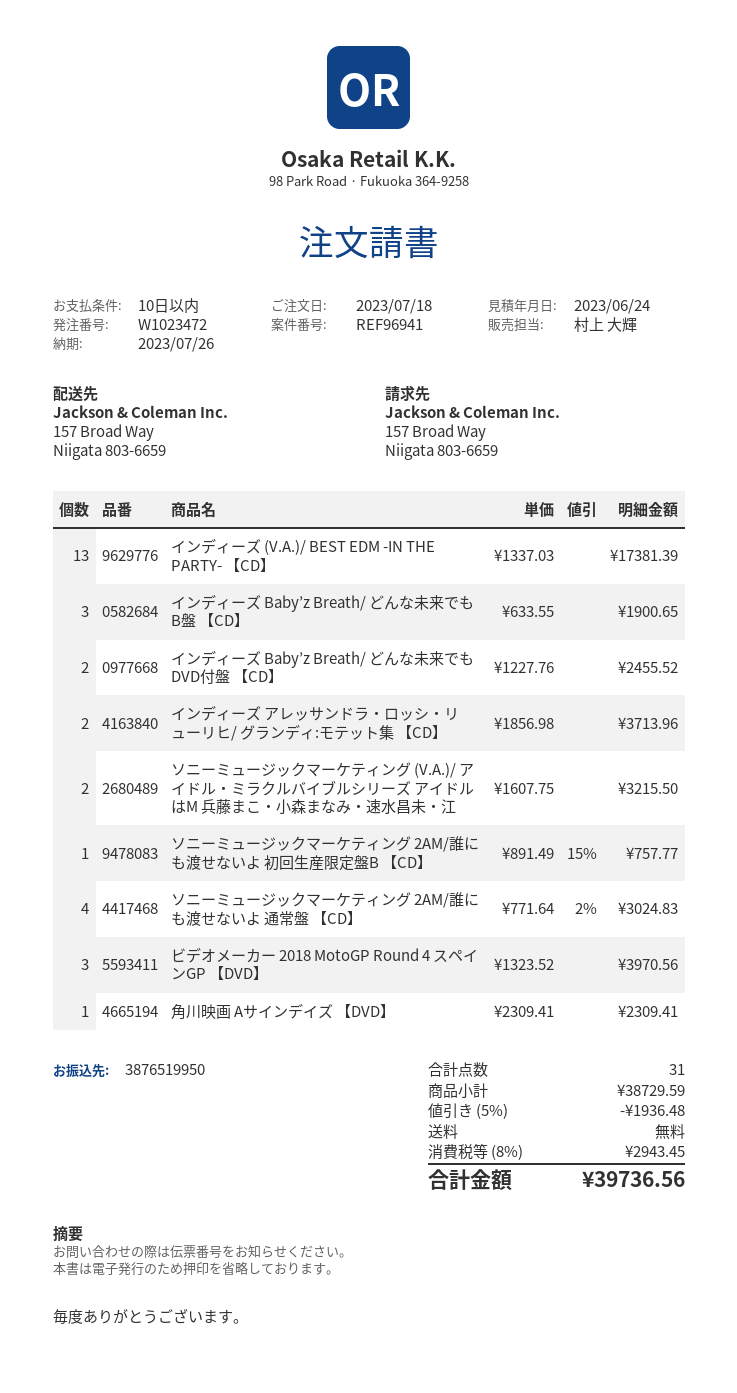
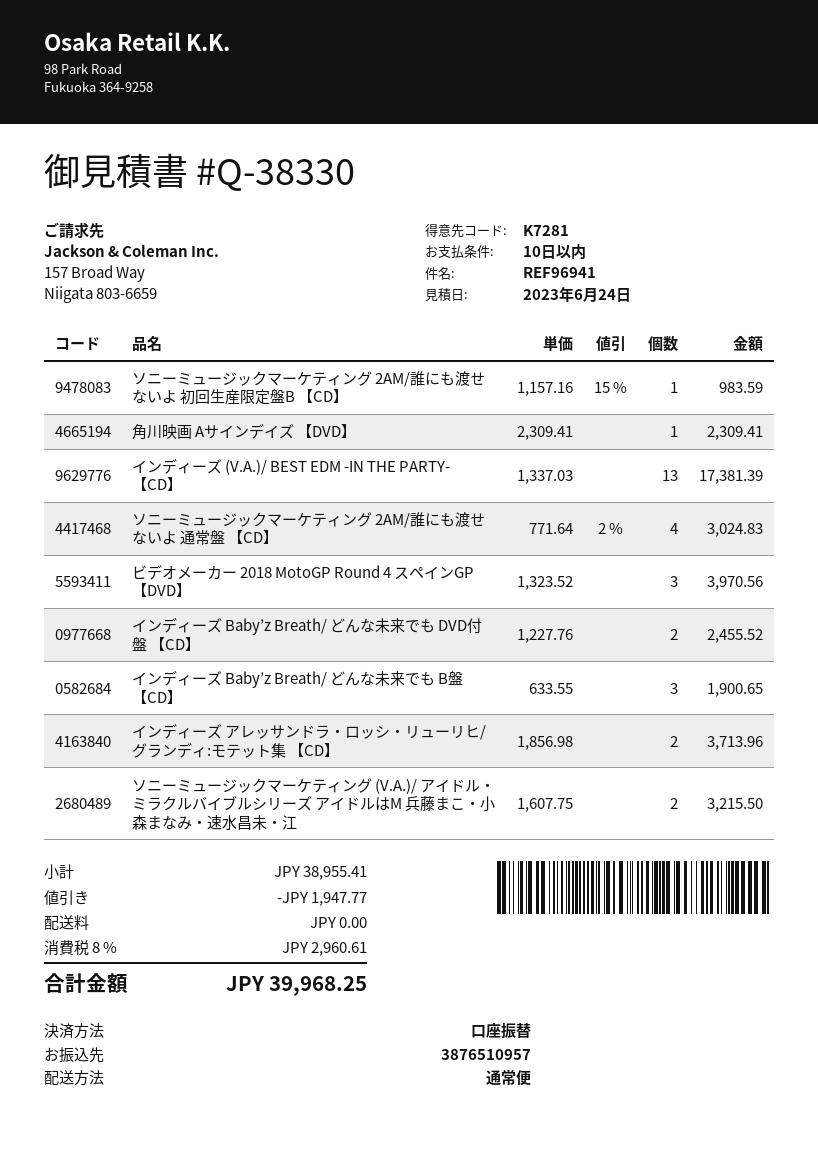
bank account: 3876519950 -> 3876510957
ソニーミュージックマーケティング 2AM/誰にも渡せないよ 初回生産限定盤B 【CD】: 1 x 891.49 - 15% = 757.77 -> 1 x 1157.16 - 15% = 983.59
subtotal: 38729.59 -> 38955.41
discount: 1936.48 -> 1947.77
tax: 8% = 2943.45 -> 8% = 2960.61
total: 39736.56 -> 39968.25

